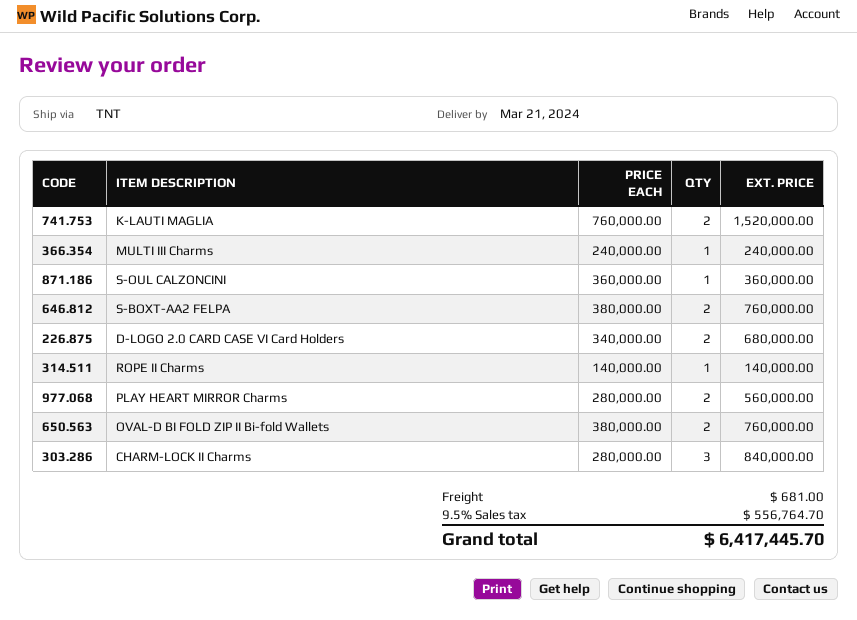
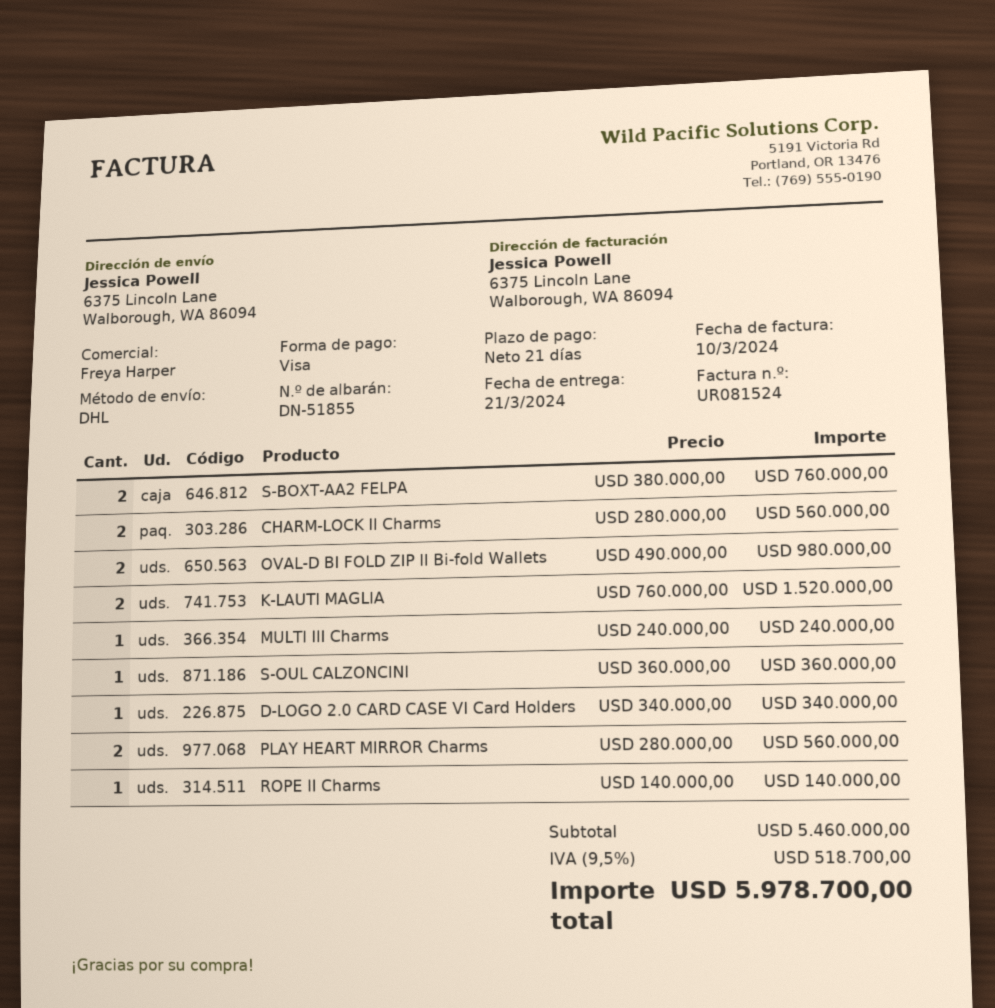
shipping method: TNT -> DHL
D-LOGO 2.0 CARD CASE VI Card Holders: 2 x 340000.00 = 680000.00 -> 1 x 340000.00 = 340000.00
OVAL-D BI FOLD ZIP II Bi-fold Wallets: 2 x 380000.00 = 760000.00 -> 2 x 490000.00 = 980000.00
CHARM-LOCK II Charms: 3 x 280000.00 = 840000.00 -> 2 x 280000.00 = 560000.00
shipping: 681.00 -> none
tax: 9.5% = 556764.70 -> 9.5% = 518700.00
total: 6417445.70 -> 5978700.00

